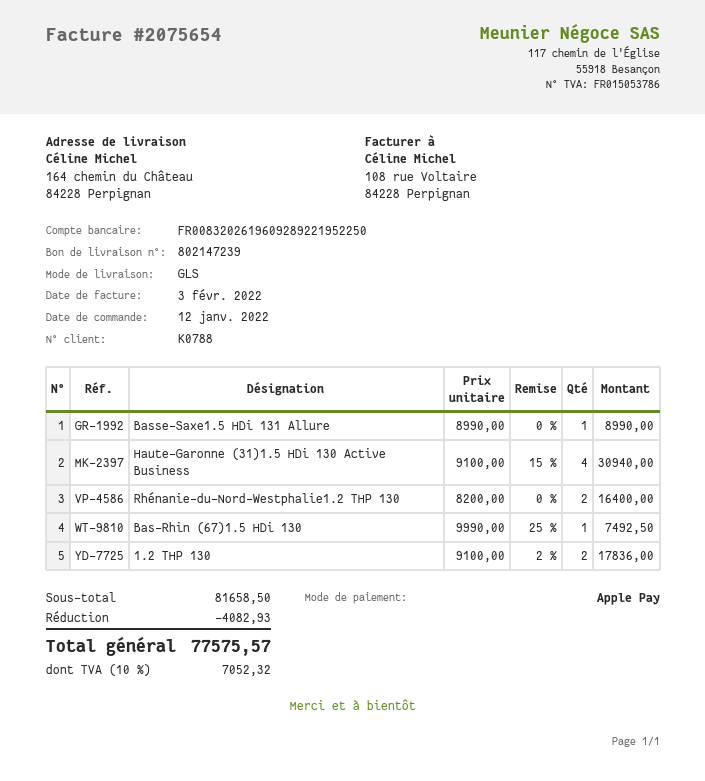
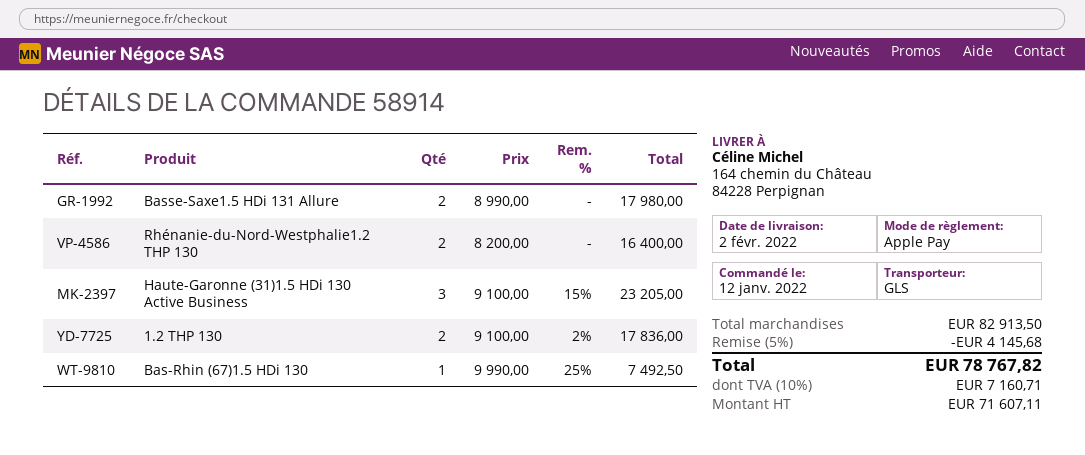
Basse-Saxe1.5 HDi 131 Allure: 1 x 8990.00 = 8990.00 -> 2 x 8990.00 = 17980.00
Haute-Garonne (31)1.5 HDi 130 Active Business: 4 x 9100.00 - 15% = 30940.00 -> 3 x 9100.00 - 15% = 23205.00
subtotal: 81658.50 -> 82913.50
discount: 4082.93 -> 4145.68
tax: 10% = 7052.32 -> 10% = 7160.71
total: 77575.57 -> 78767.82

